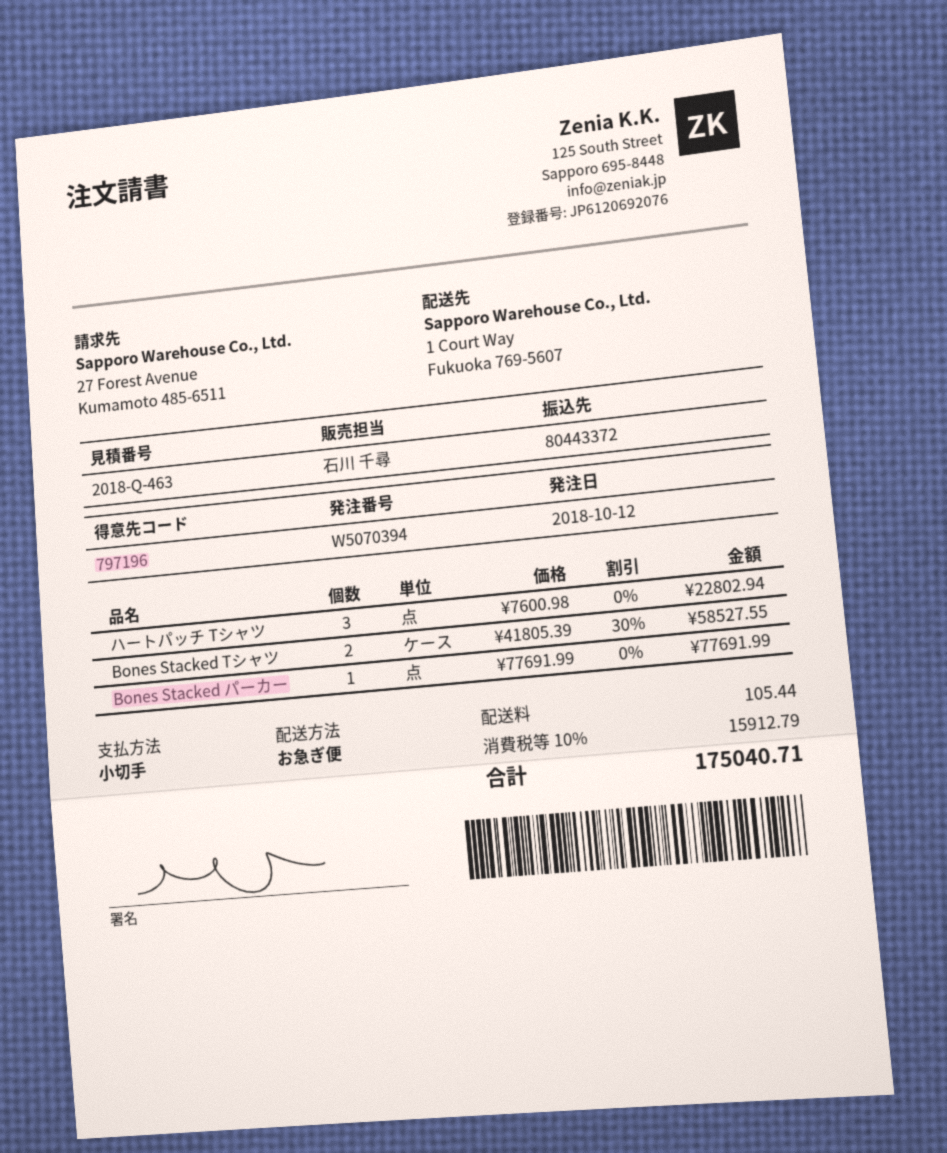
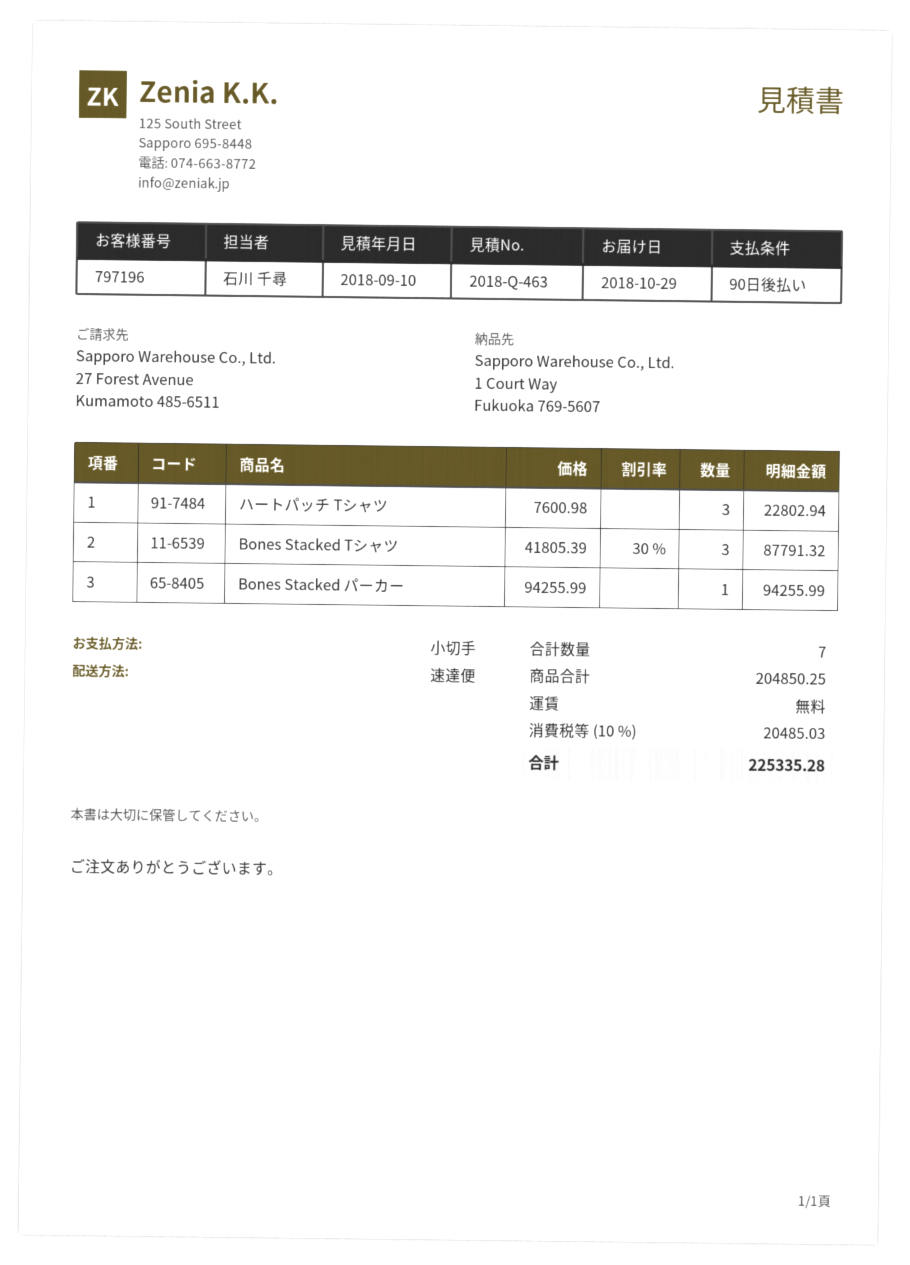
Bones Stacked Tシャツ: 2 x 41805.39 - 30% = 58527.55 -> 3 x 41805.39 - 30% = 87791.32
Bones Stacked パーカー: 1 x 77691.99 = 77691.99 -> 1 x 94255.99 = 94255.99
shipping: 105.44 -> 0.00
tax: 10% = 15912.79 -> 10% = 20485.03
total: 175040.71 -> 225335.28

